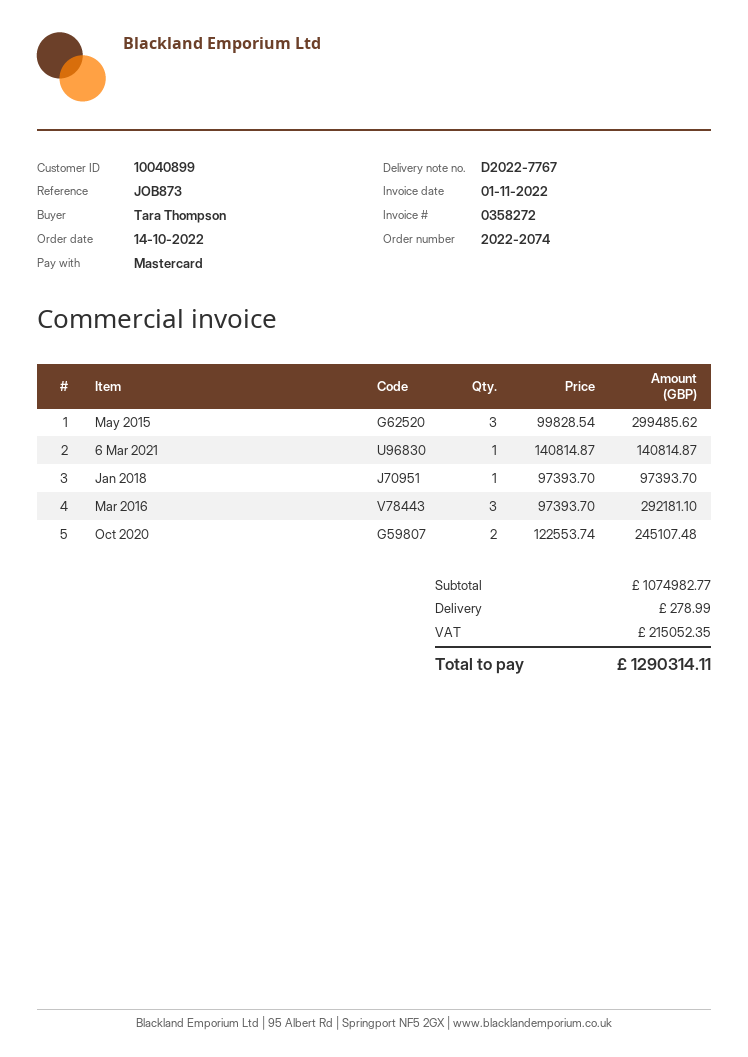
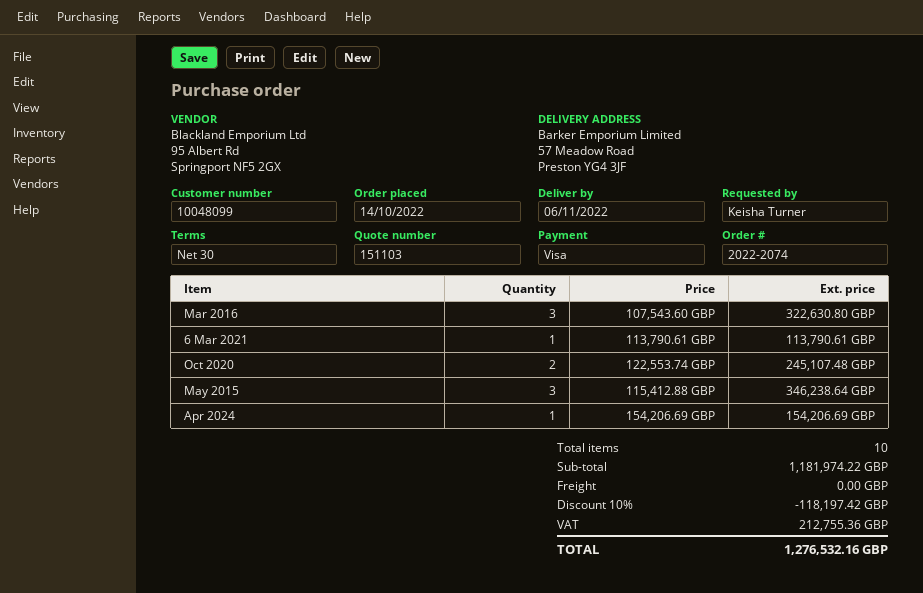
customer number: 10040899 -> 10048099
ordered by: Tara Thompson -> Keisha Turner
payment method: Mastercard -> Visa
May 2015: 3 x 99828.54 = 299485.62 -> 3 x 115412.88 = 346238.64
6 Mar 2021: 1 x 140814.87 = 140814.87 -> 1 x 113790.61 = 113790.61
Jan 2018: 1 x 97393.70 = 97393.70 -> none
Mar 2016: 3 x 97393.70 = 292181.10 -> 3 x 107543.60 = 322630.80
Apr 2024: none -> 1 x 154206.69 = 154206.69
subtotal: 1074982.77 -> 1181974.22
discount: none -> 10% = 118197.42
shipping: 278.99 -> 0.00
tax: 215052.35 -> 212755.36
total: 1290314.11 -> 1276532.16

